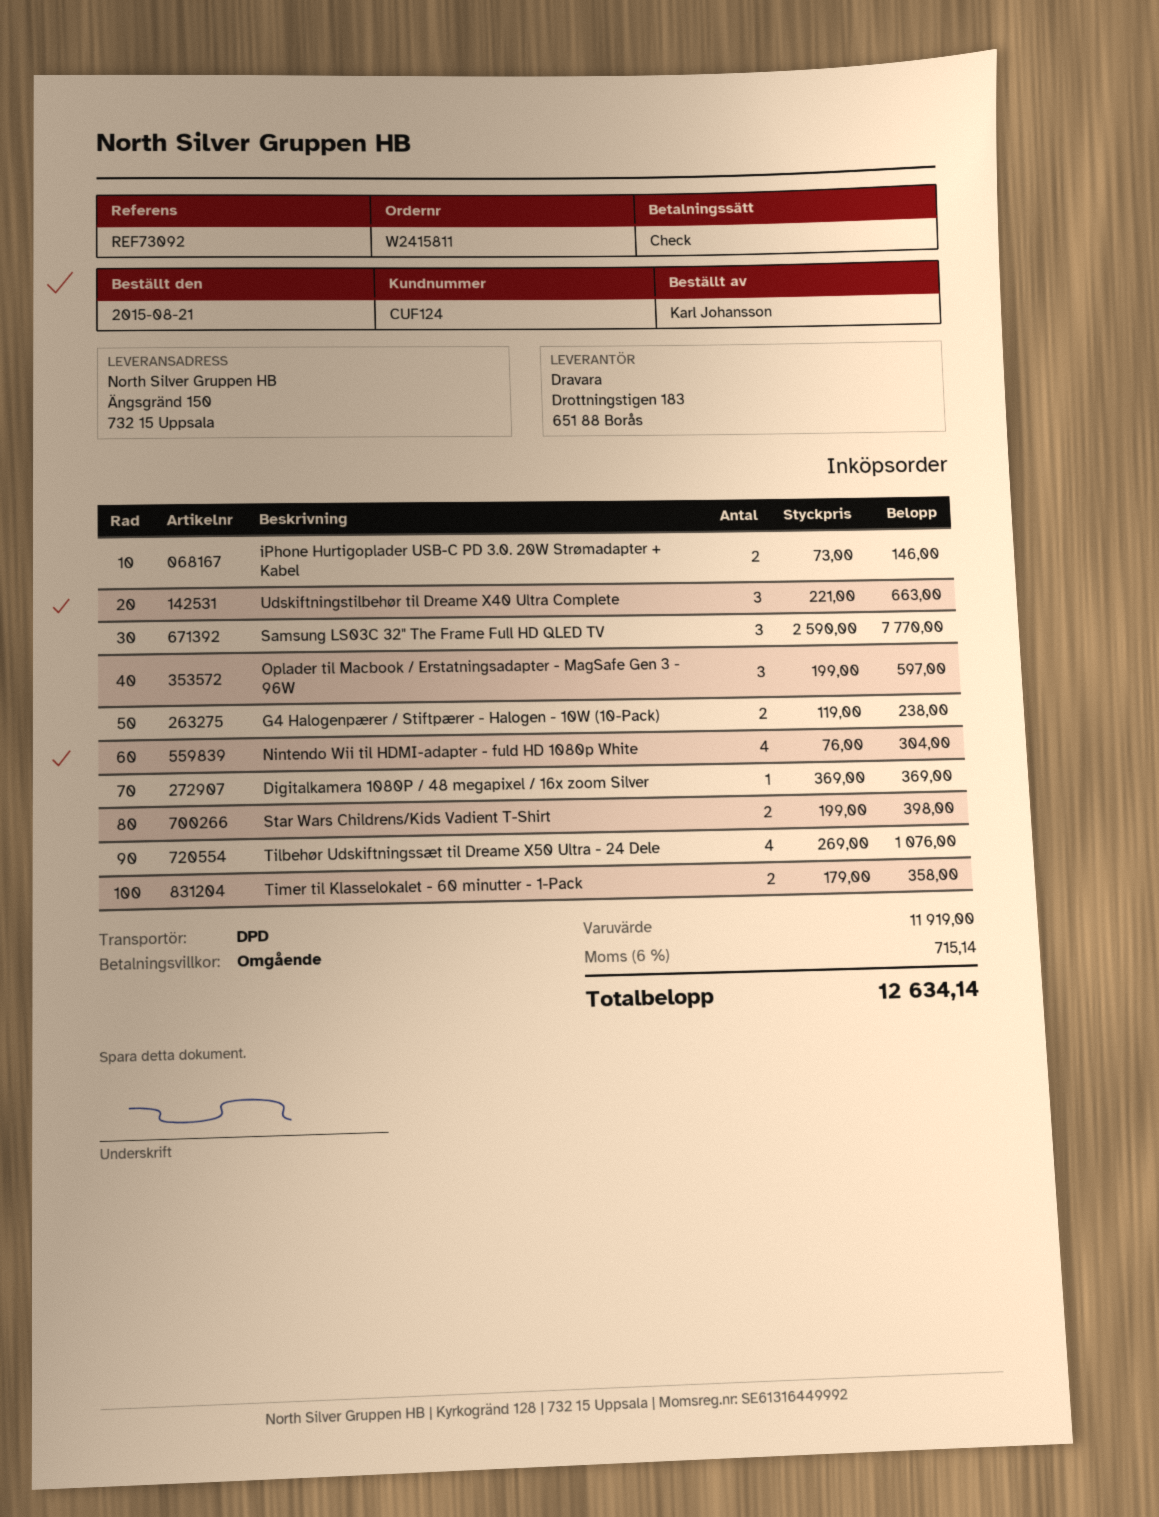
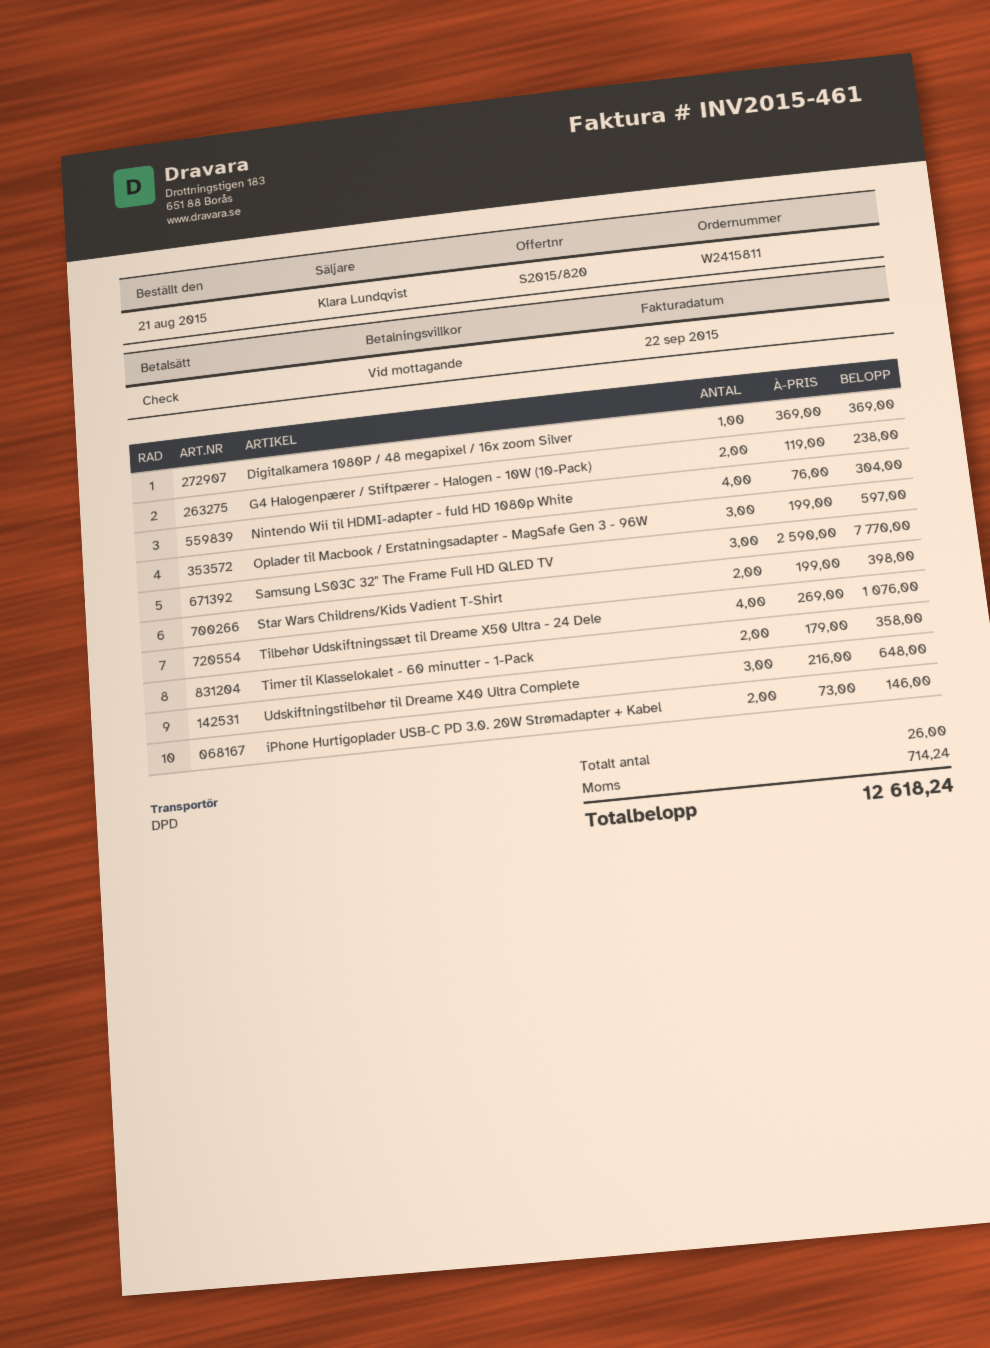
Udskiftningstilbehør til Dreame X40 Ultra Complete: 3 x 221.00 = 663.00 -> 3 x 216.00 = 648.00
tax: 715.14 -> 714.24
total: 12634.14 -> 12618.24

